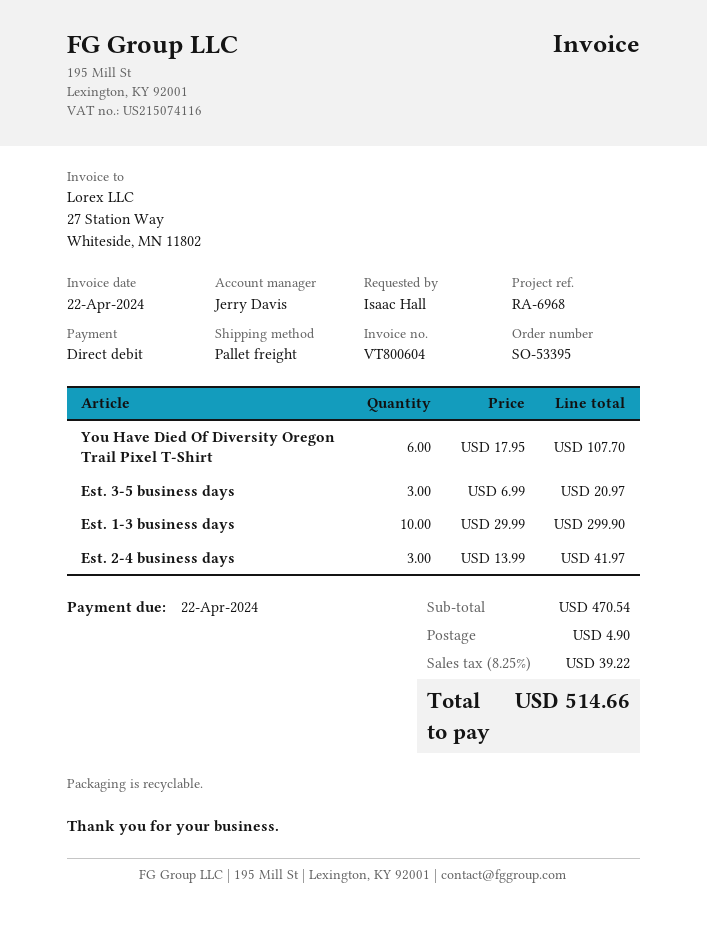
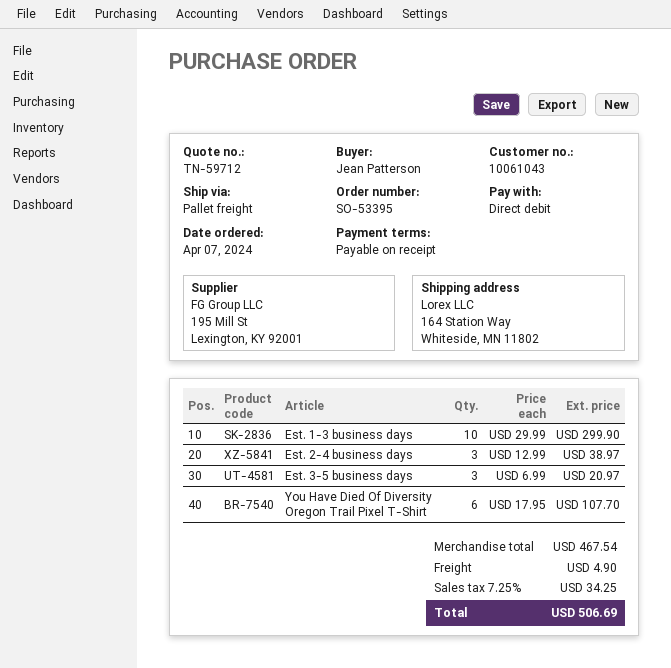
ordered by: Isaac Hall -> Jean Patterson
Est. 2-4 business days: 3 x 13.99 = 41.97 -> 3 x 12.99 = 38.97
subtotal: 470.54 -> 467.54
tax: 8.25% = 39.22 -> 7.25% = 34.25
total: 514.66 -> 506.69

